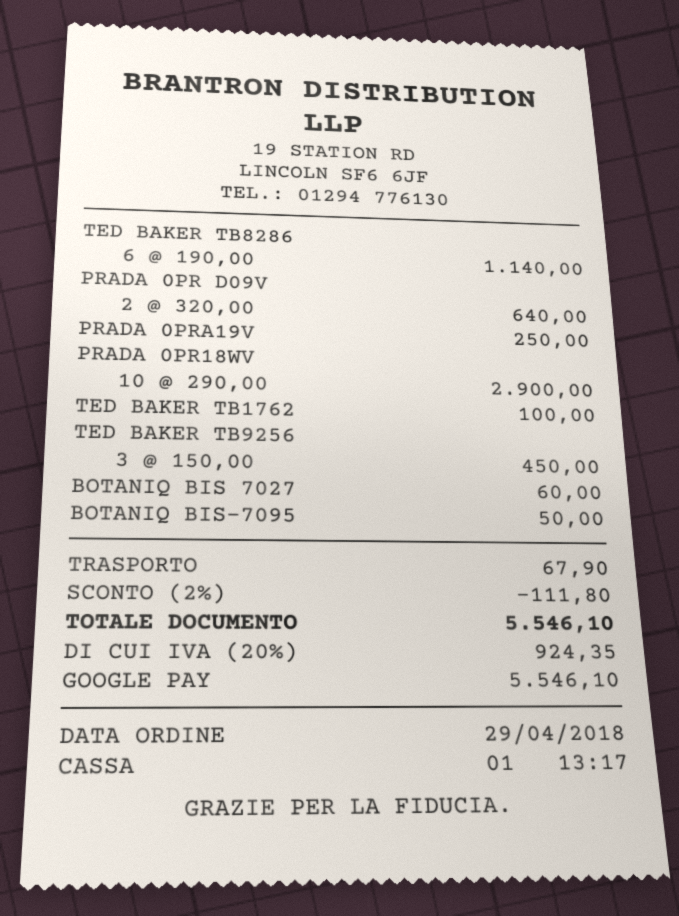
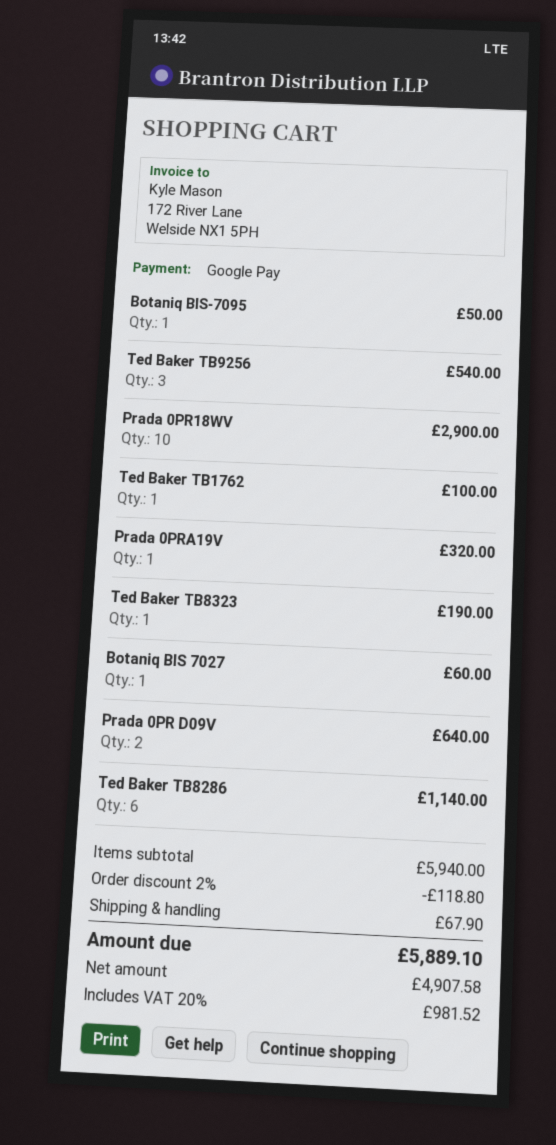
PRADA 0PRA19V: 1 for 250.00 -> 1 for 320.00
TED BAKER TB9256: 3 for 450.00 -> 3 for 540.00
Ted Baker TB8323: none -> 1 for 190.00
discount: 2% = 111.80 -> 2% = 118.80
tax: 20% = 924.35 -> 20% = 981.52
total: 5546.10 -> 5889.10

